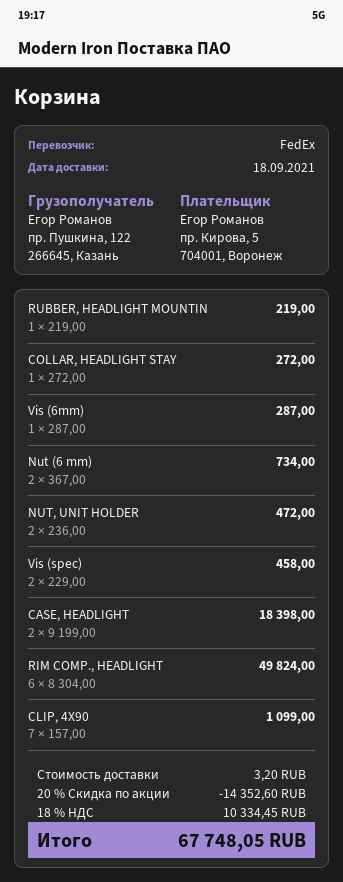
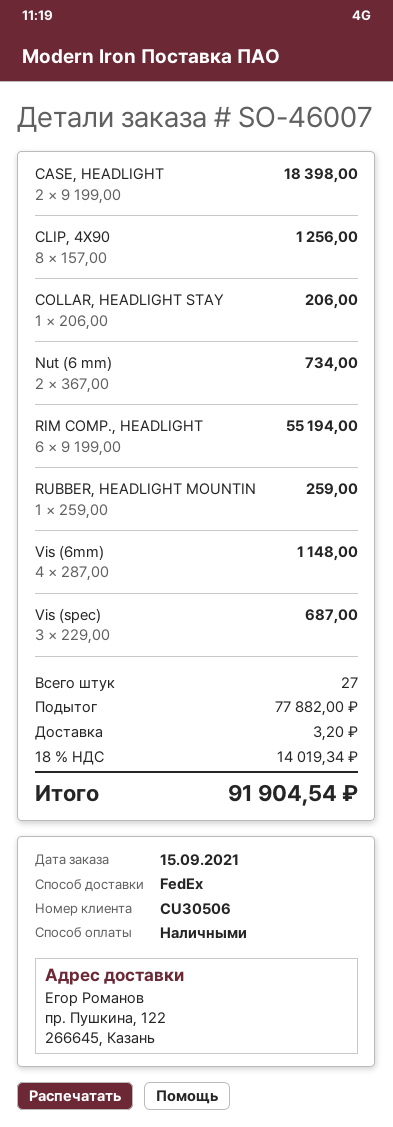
RUBBER, HEADLIGHT MOUNTIN: 1 x 219.00 = 219.00 -> 1 x 259.00 = 259.00
COLLAR, HEADLIGHT STAY: 1 x 272.00 = 272.00 -> 1 x 206.00 = 206.00
Vis (6mm): 1 x 287.00 = 287.00 -> 4 x 287.00 = 1148.00
NUT, UNIT HOLDER: 2 x 236.00 = 472.00 -> none
Vis (spec): 2 x 229.00 = 458.00 -> 3 x 229.00 = 687.00
RIM COMP., HEADLIGHT: 6 x 8304.00 = 49824.00 -> 6 x 9199.00 = 55194.00
CLIP, 4X90: 7 x 157.00 = 1099.00 -> 8 x 157.00 = 1256.00
discount: 20% = 14352.60 -> none
tax: 18% = 10334.45 -> 18% = 14019.34
total: 67748.05 -> 91904.54

